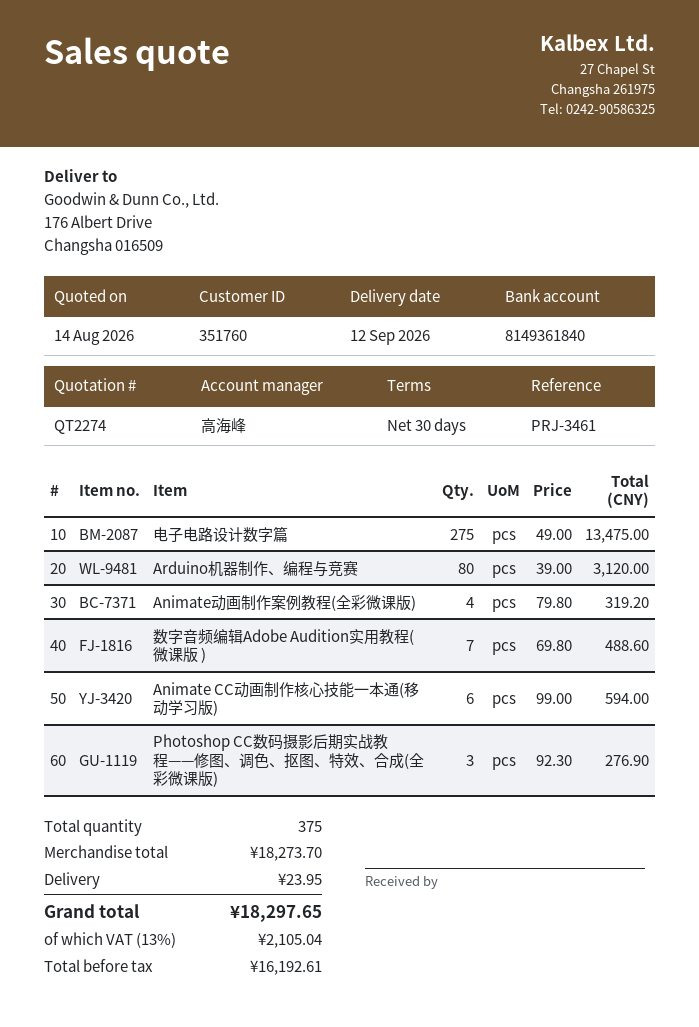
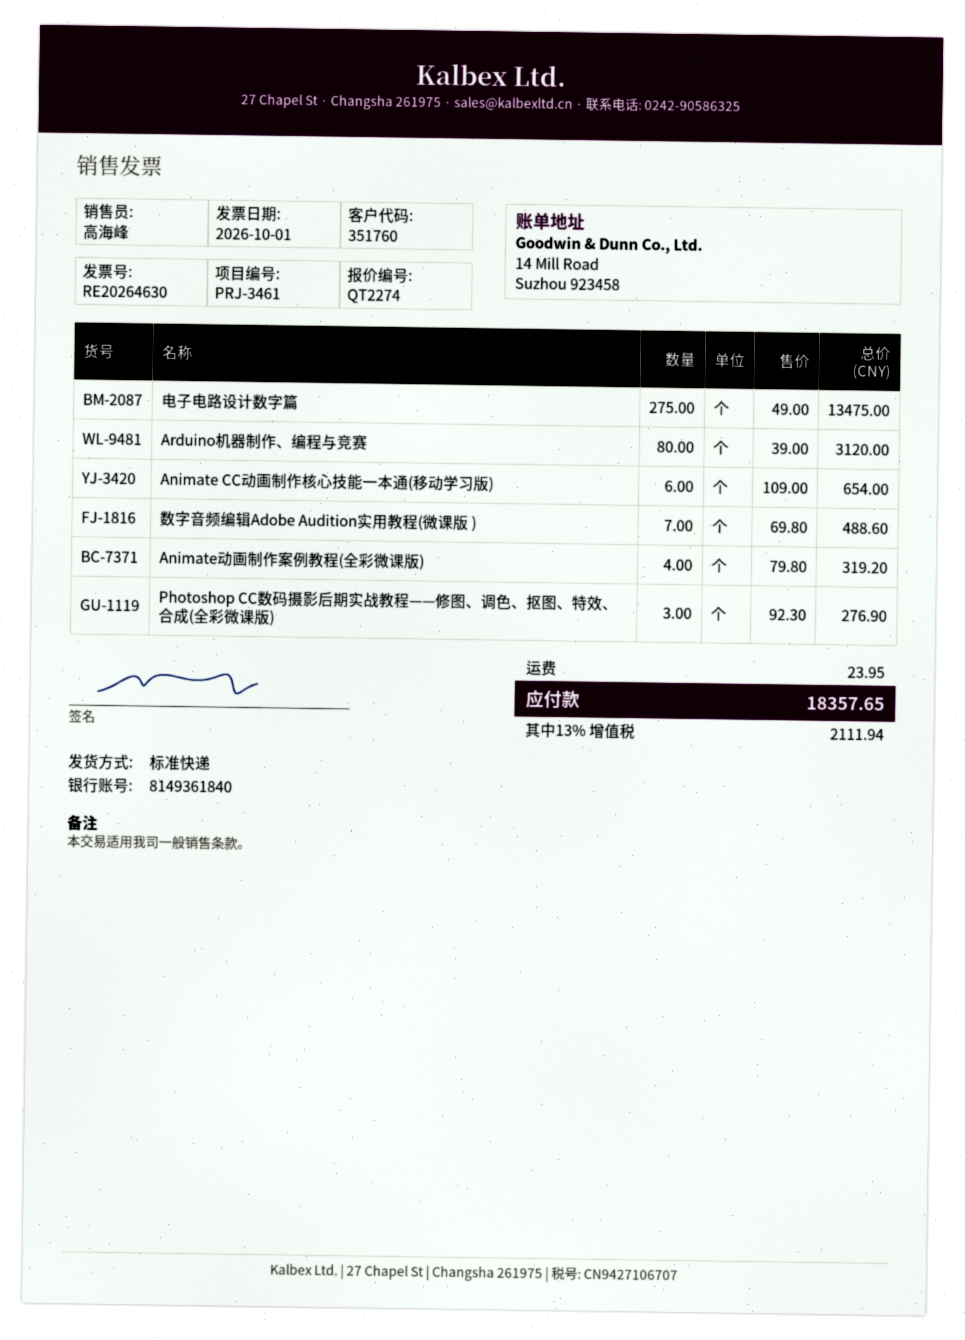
Animate CC动画制作核心技能一本通(移动学习版): 6 x 99.00 = 594.00 -> 6 x 109.00 = 654.00
tax: 13% = 2105.04 -> 13% = 2111.94
total: 18297.65 -> 18357.65

